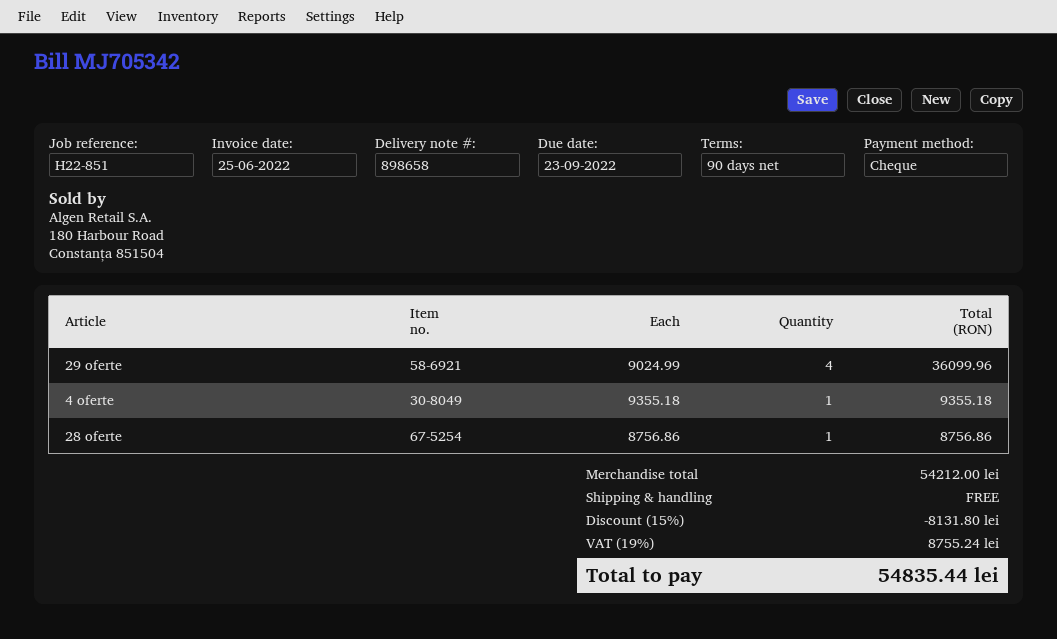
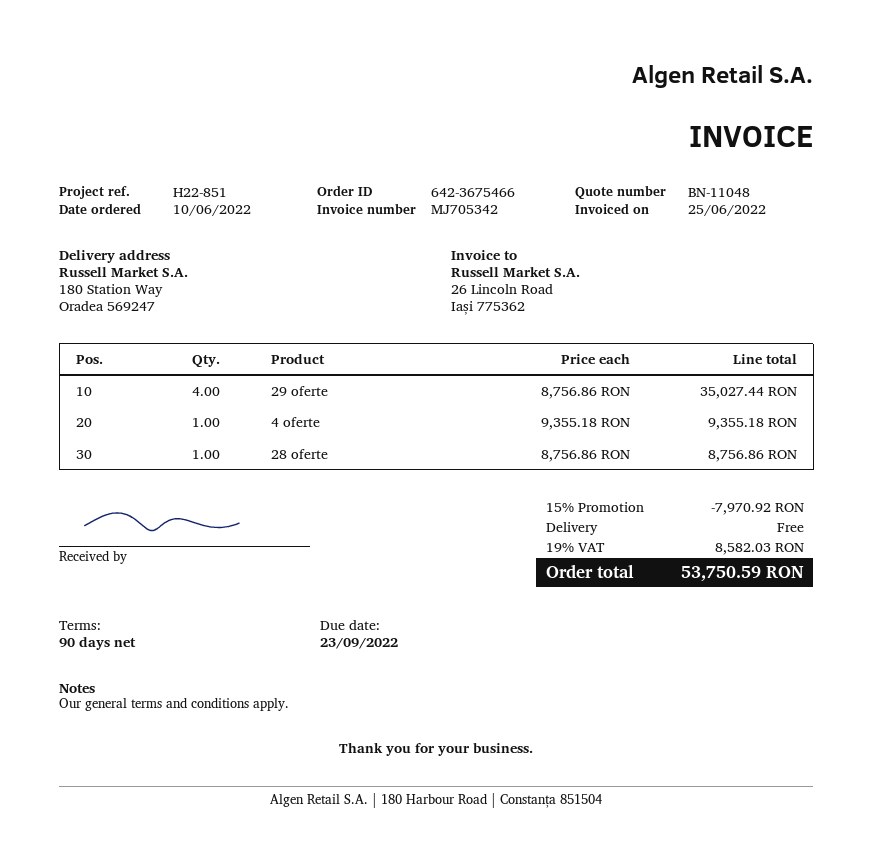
29 oferte: 4 x 9024.99 = 36099.96 -> 4 x 8756.86 = 35027.44
discount: 15% = 8131.80 -> 15% = 7970.92
tax: 19% = 8755.24 -> 19% = 8582.03
total: 54835.44 -> 53750.59

